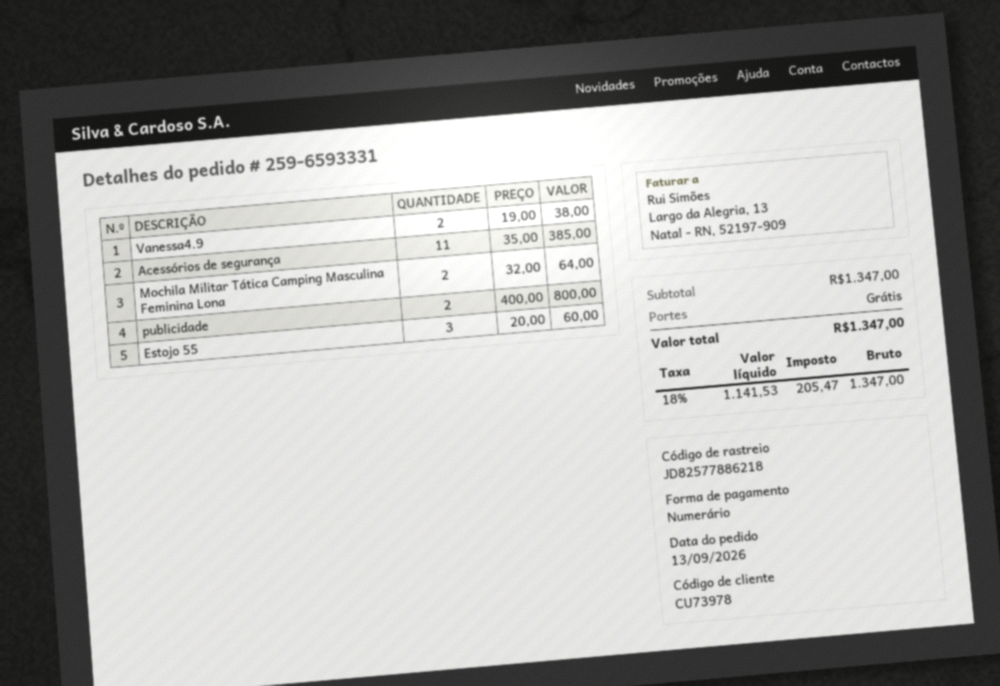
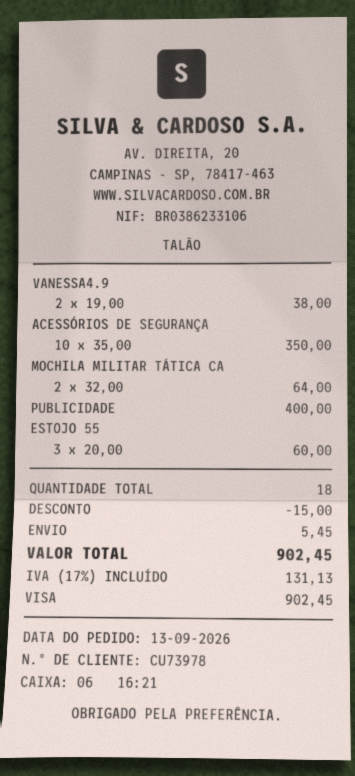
payment method: cash -> Visa
Acessórios de segurança: 11 x 35.00 = 385.00 -> 10 x 35.00 = 350.00
publicidade: 2 x 400.00 = 800.00 -> 1 x 400.00 = 400.00
discount: none -> 15.00
shipping: 0.00 -> 5.45
tax: 18% = 205.47 -> 17% = 131.13
total: 1347.00 -> 902.45

